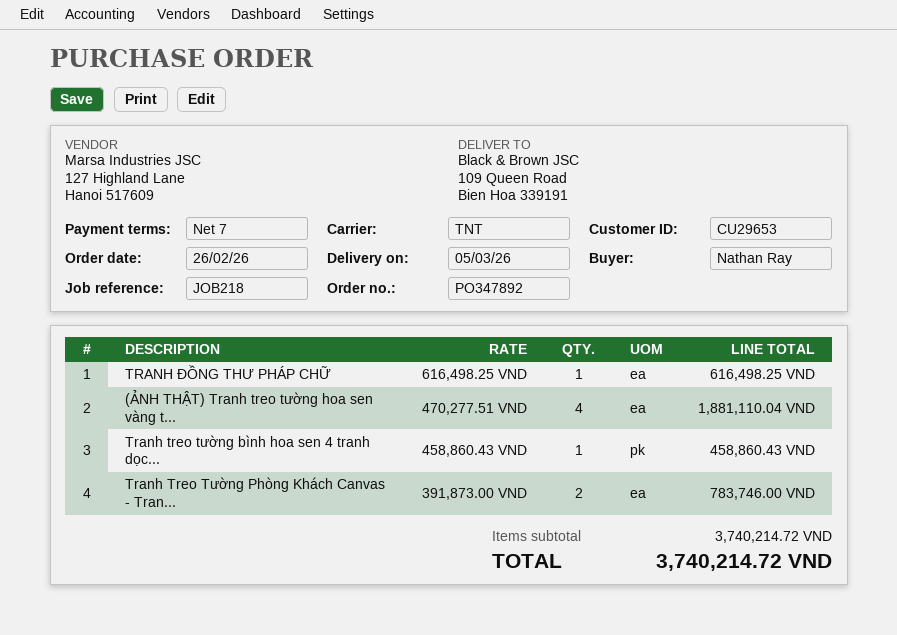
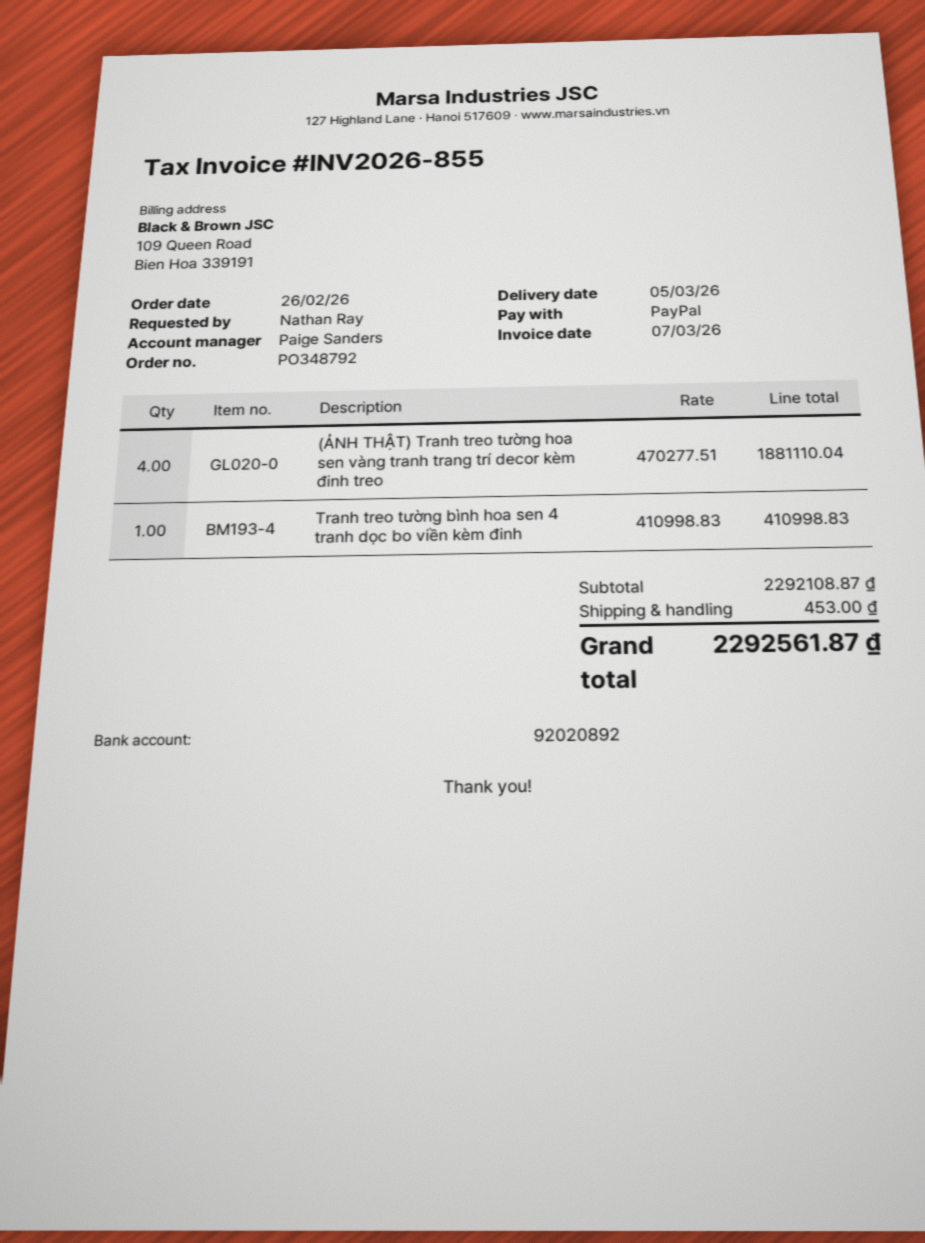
order number: PO347892 -> PO348792
TRANH ĐỒNG THƯ PHÁP CHỮ: 1 x 616498.25 = 616498.25 -> none
Tranh treo tường bình hoa sen 4 tranh dọc...: 1 x 458860.43 = 458860.43 -> 1 x 410998.83 = 410998.83
Tranh Treo Tường Phòng Khách Canvas - Tran...: 2 x 391873.00 = 783746.00 -> none
subtotal: 3740214.72 -> 2292108.87
shipping: none -> 453.00
total: 3740214.72 -> 2292561.87

